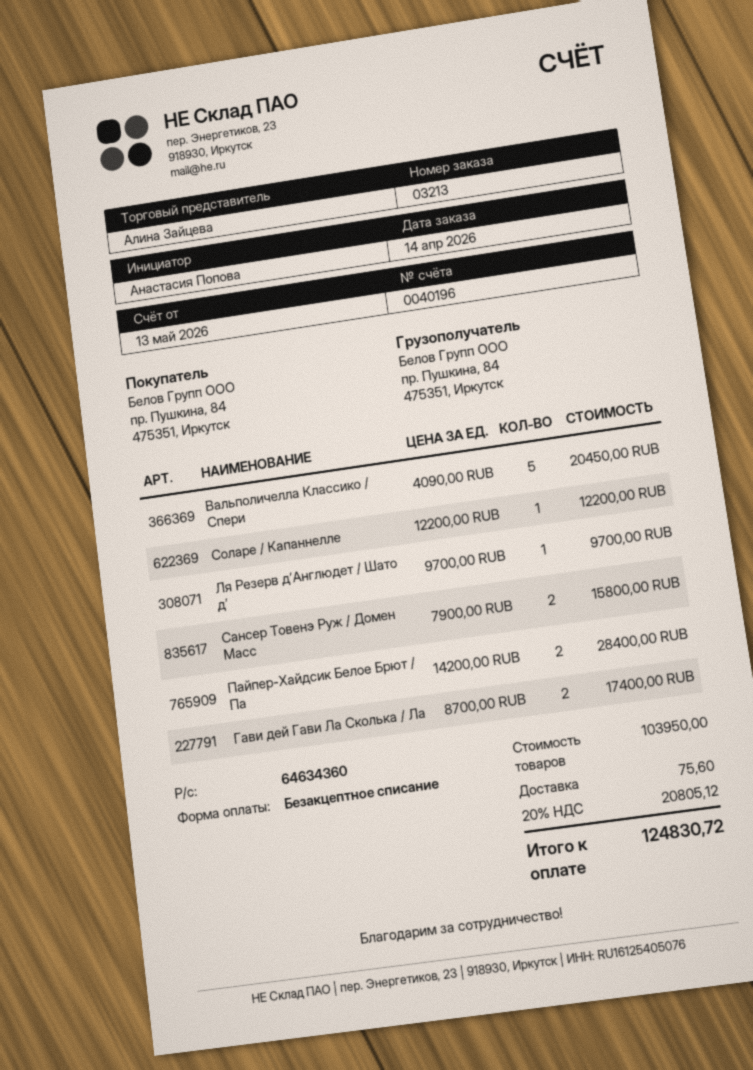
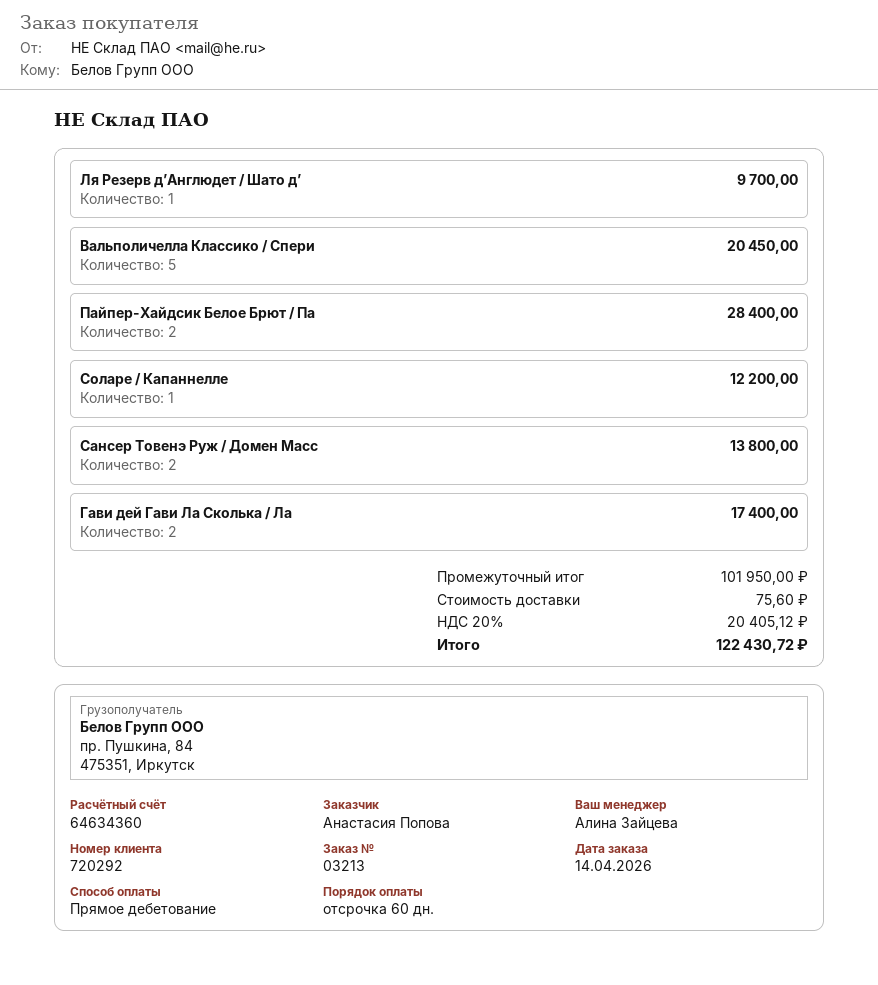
Сансер Товенэ Руж / Домен Масс: 2 for 15800.00 -> 2 for 13800.00
subtotal: 103950.00 -> 101950.00
tax: 20% = 20805.12 -> 20% = 20405.12
total: 124830.72 -> 122430.72

